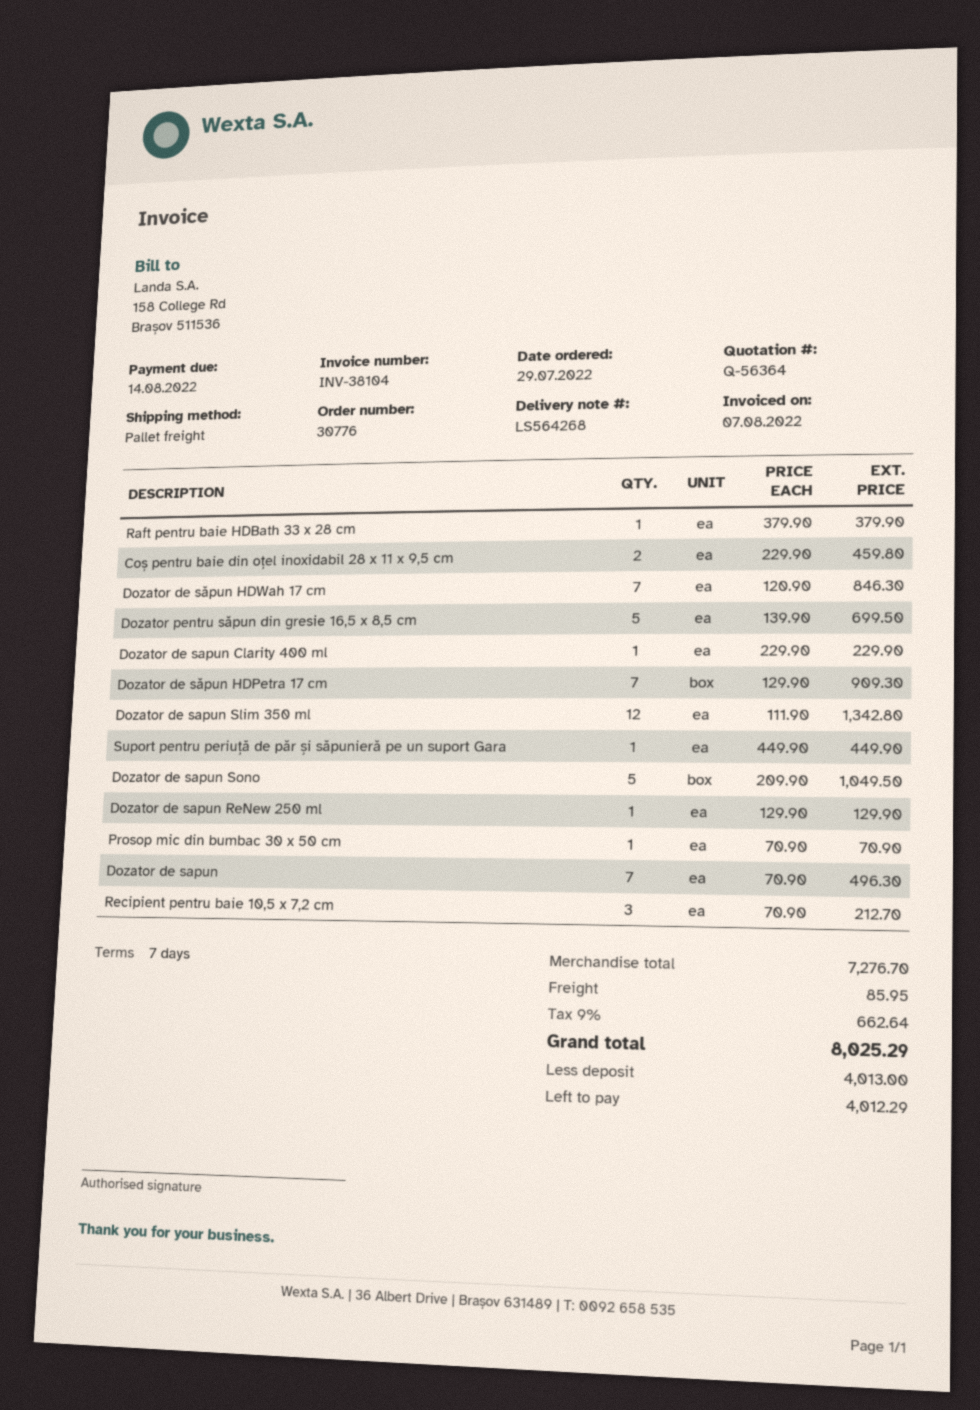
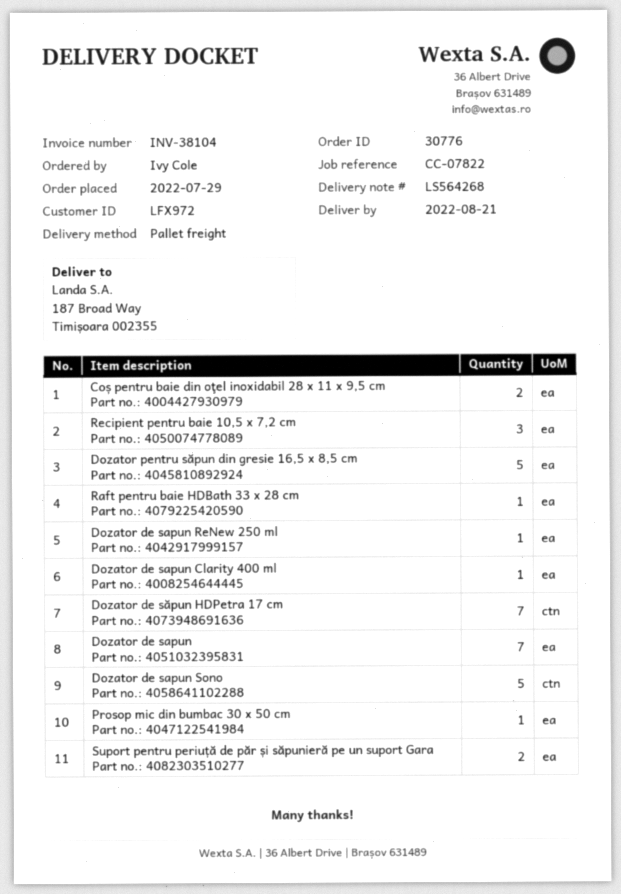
Dozator de săpun HDWah 17 cm: 7 -> none
Dozator de sapun Slim 350 ml: 12 -> none
Suport pentru periuță de păr și săpunieră pe un suport Gara: 1 -> 2

